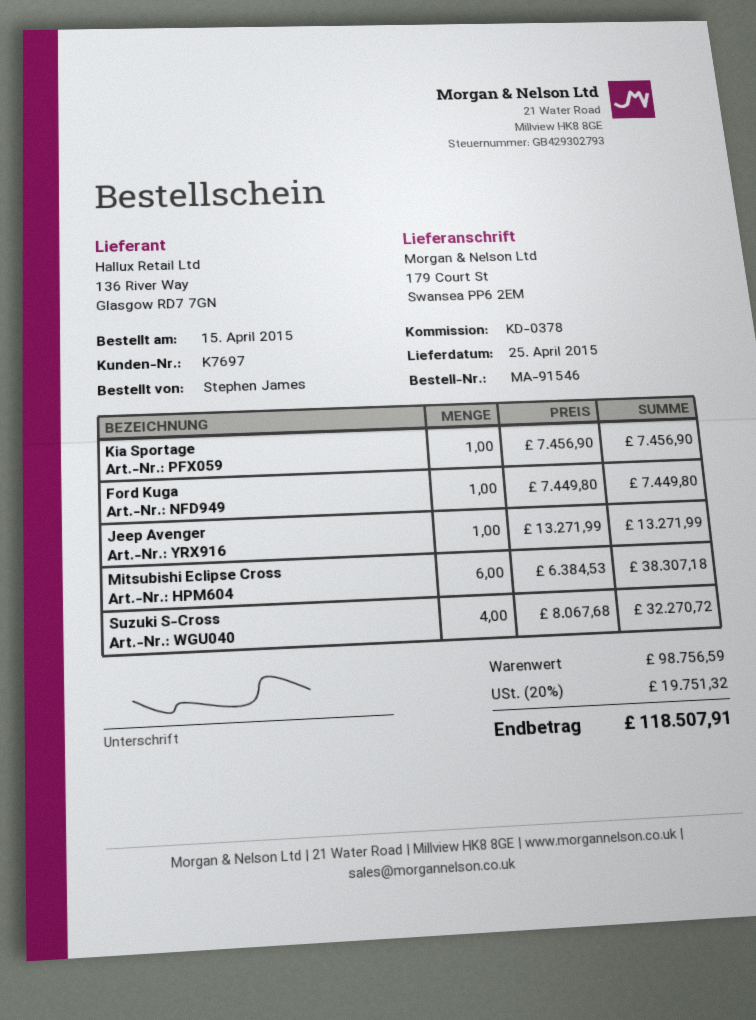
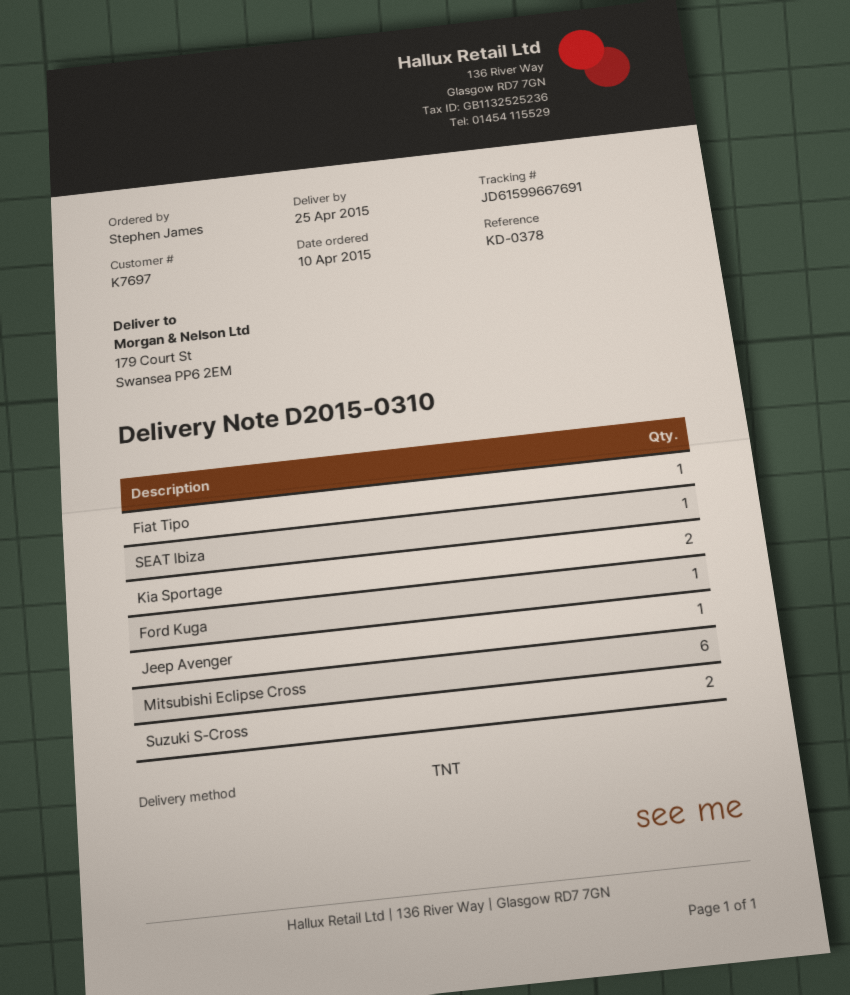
order date: 2015-04-15 -> 2015-04-10
Kia Sportage: 1 -> 2
Suzuki S-Cross: 4 -> 2
Fiat Tipo: none -> 1
SEAT Ibiza: none -> 1

